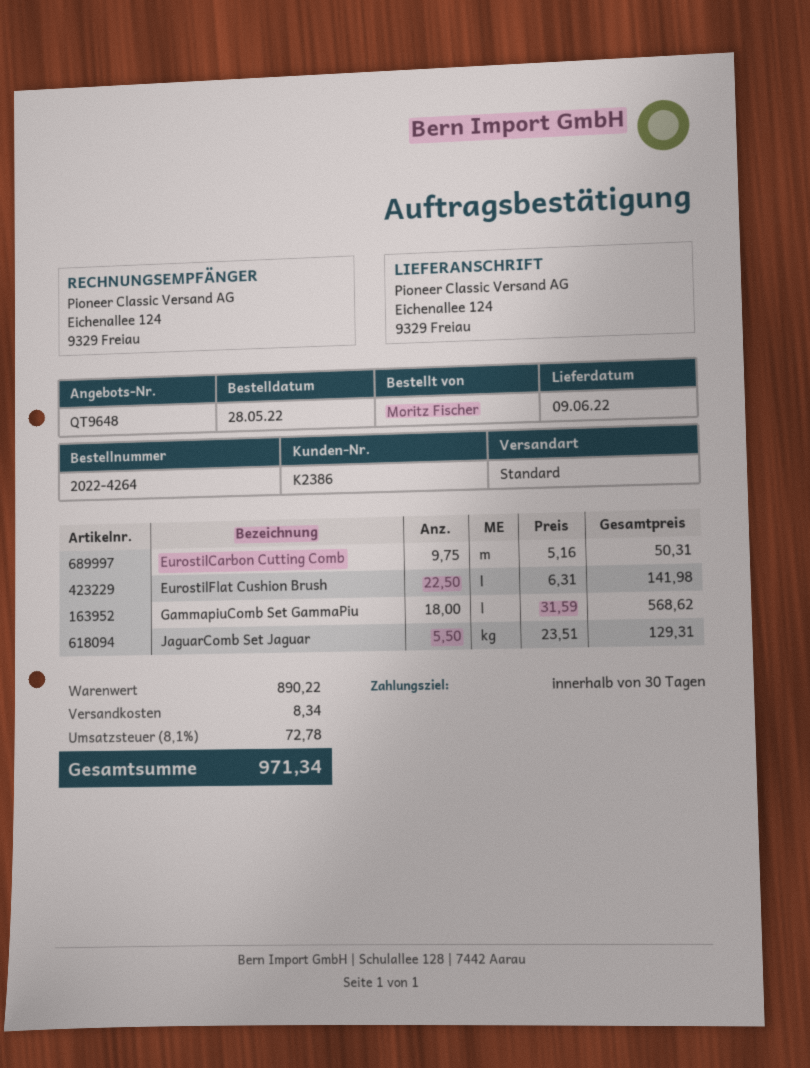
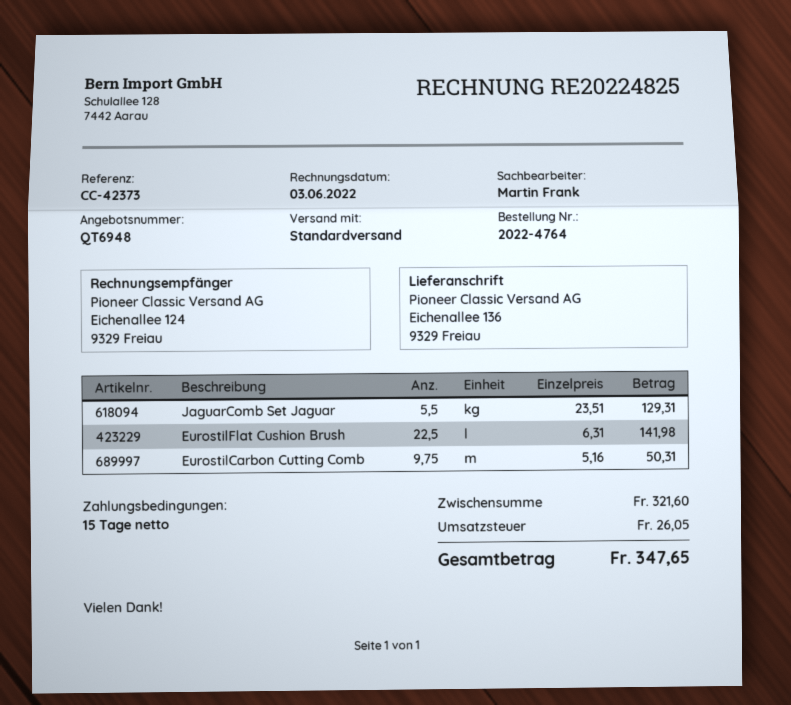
quote number: QT9648 -> QT6948
order number: 2022-4264 -> 2022-4764
payment terms: 30 days -> 15 days
ship to: Eichenallee 124, 9329 Freiau -> Eichenallee 136, 9329 Freiau
GammapiuComb Set GammaPiu: 18 x 31.59 = 568.62 -> none
subtotal: 890.22 -> 321.60
shipping: 8.34 -> none
tax: 72.78 -> 26.05
total: 971.34 -> 347.65

